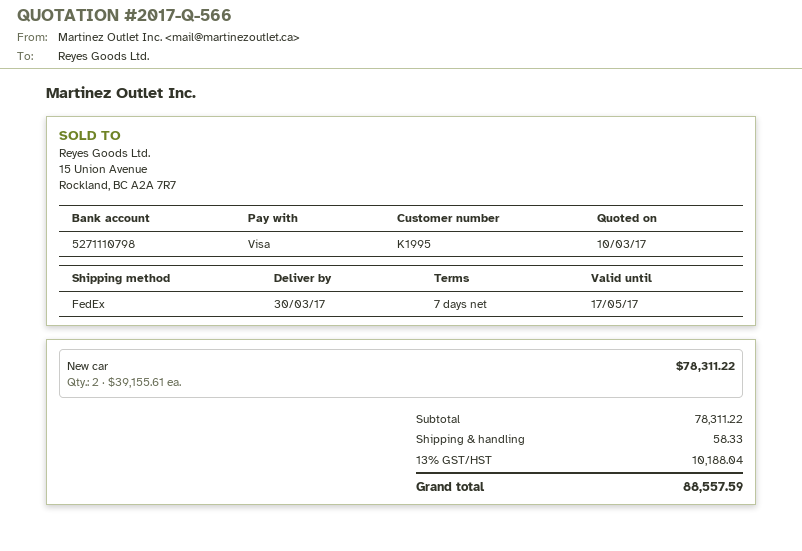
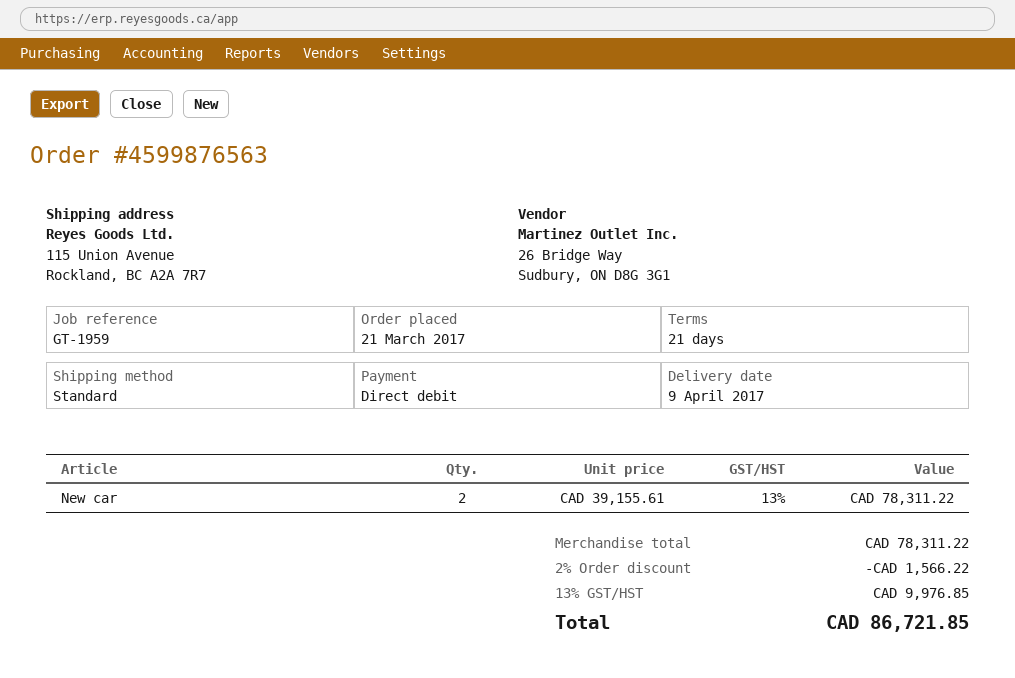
delivery date: 2017-03-30 -> 2017-04-09
payment terms: 7 days -> 21 days
payment method: Visa -> direct debit
shipping method: FedEx -> standard
discount: none -> 2% = 1566.22
shipping: 58.33 -> none
tax: 13% = 10188.04 -> 13% = 9976.85
total: 88557.59 -> 86721.85

